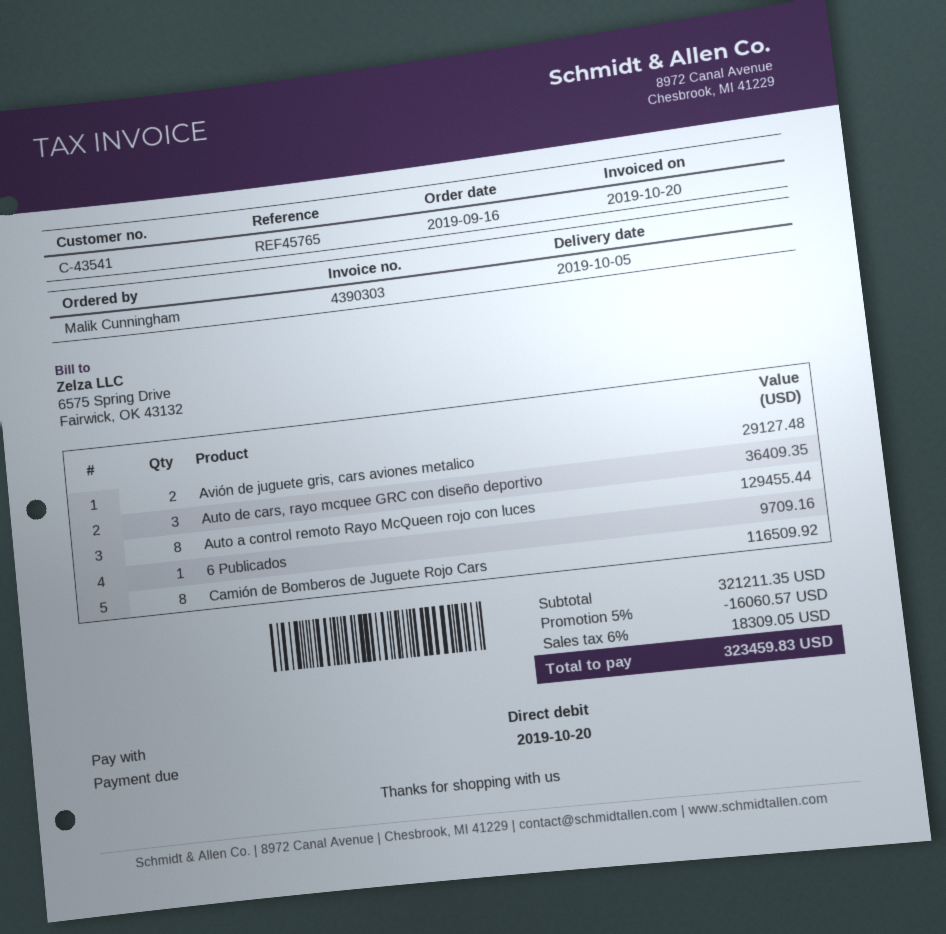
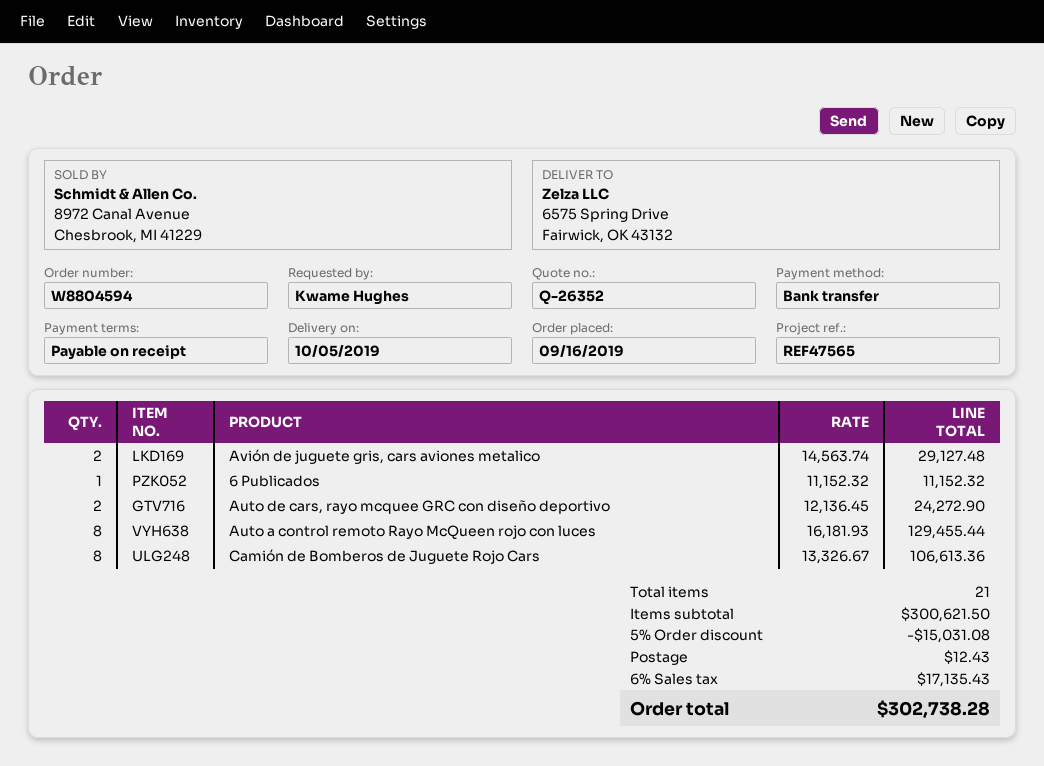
reference: REF45765 -> REF47565
ordered by: Malik Cunningham -> Kwame Hughes
payment method: direct debit -> bank transfer
Auto de cars, rayo mcquee GRC con diseño deportivo: 3 for 36409.35 -> 2 for 24272.90
6 Publicados: 1 for 9709.16 -> 1 for 11152.32
Camión de Bomberos de Juguete Rojo Cars: 8 for 116509.92 -> 8 for 106613.36
subtotal: 321211.35 -> 300621.50
discount: 5% = 16060.57 -> 5% = 15031.08
shipping: none -> 12.43
tax: 6% = 18309.05 -> 6% = 17135.43
total: 323459.83 -> 302738.28

